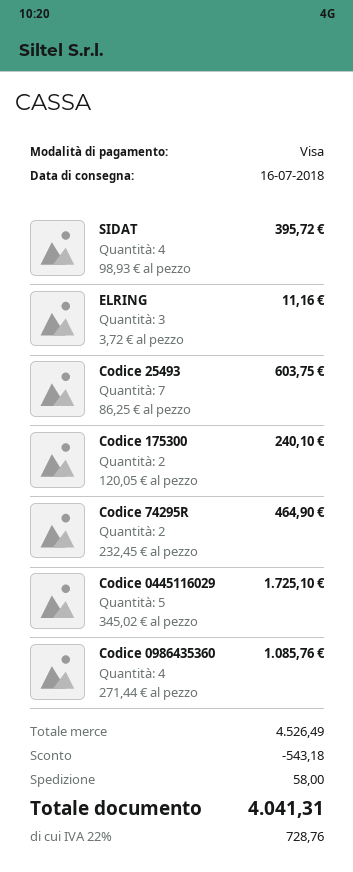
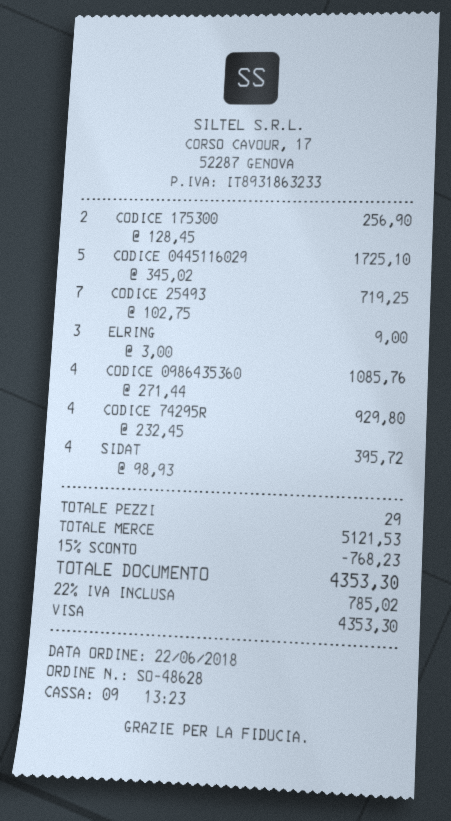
ELRING: 3 x 3.72 = 11.16 -> 3 x 3.00 = 9.00
Codice 25493: 7 x 86.25 = 603.75 -> 7 x 102.75 = 719.25
Codice 175300: 2 x 120.05 = 240.10 -> 2 x 128.45 = 256.90
Codice 74295R: 2 x 232.45 = 464.90 -> 4 x 232.45 = 929.80
subtotal: 4526.49 -> 5121.53
discount: 543.18 -> 768.23
shipping: 58.00 -> none
tax: 22% = 728.76 -> 22% = 785.02
total: 4041.31 -> 4353.30

